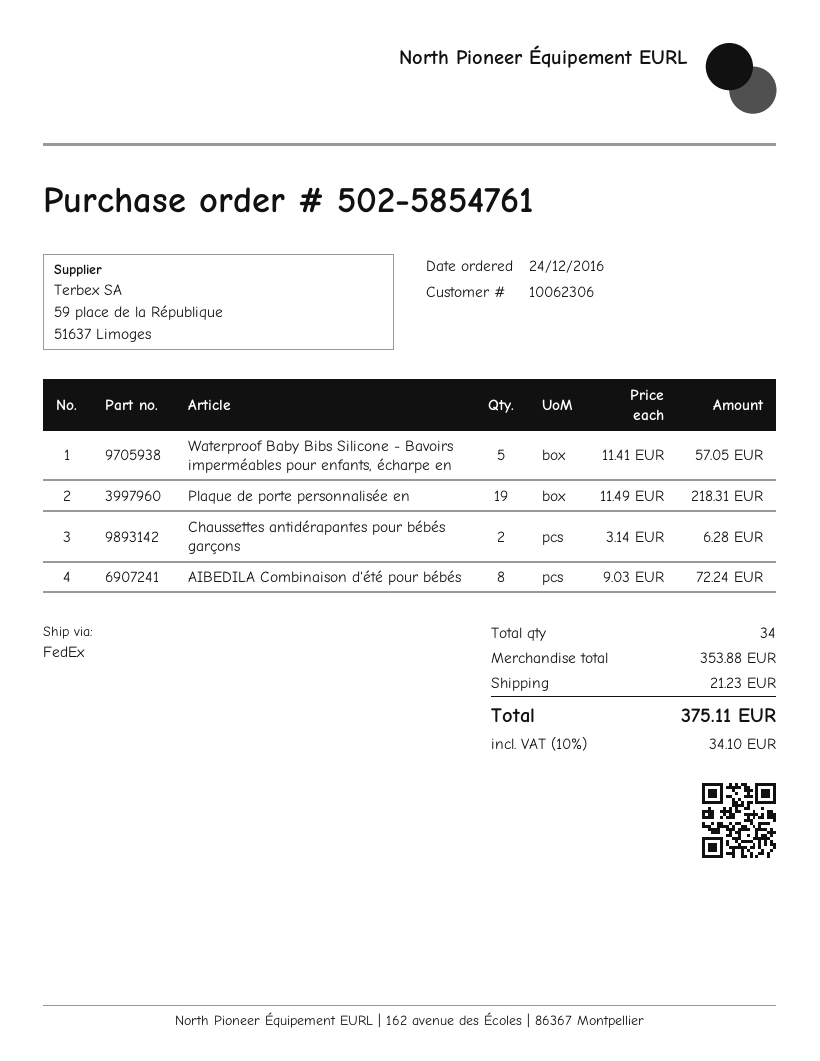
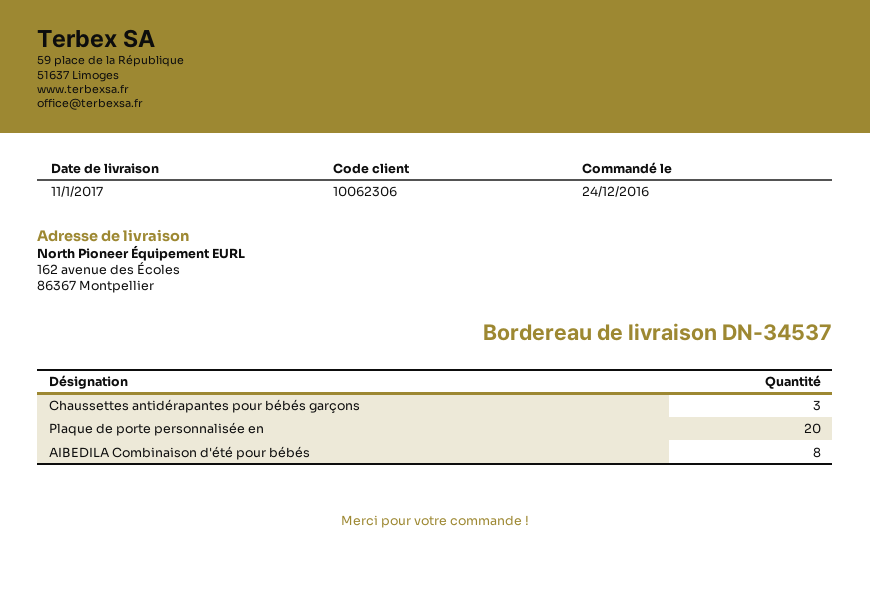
Waterproof Baby Bibs Silicone - Bavoirs imperméables pour enfants, écharpe en: 5 -> none
Plaque de porte personnalisée en: 19 -> 20
Chaussettes antidérapantes pour bébés garçons: 2 -> 3

